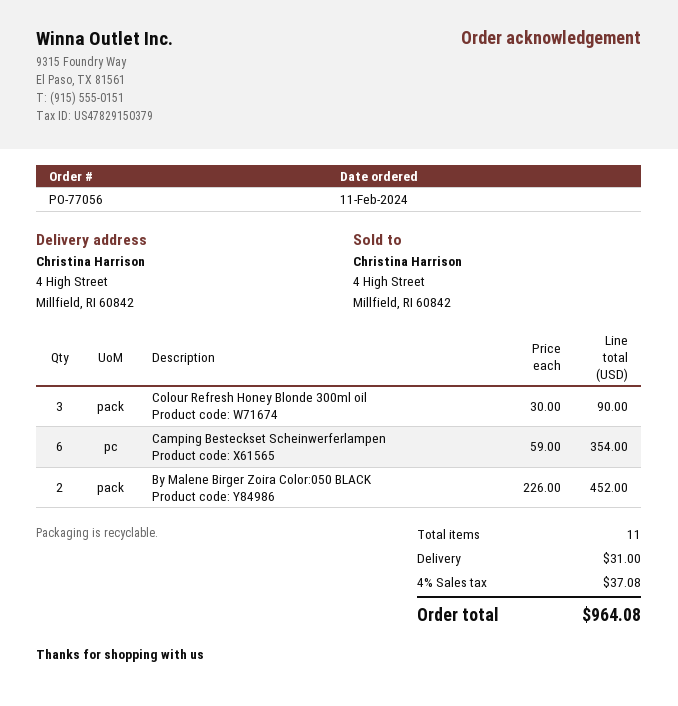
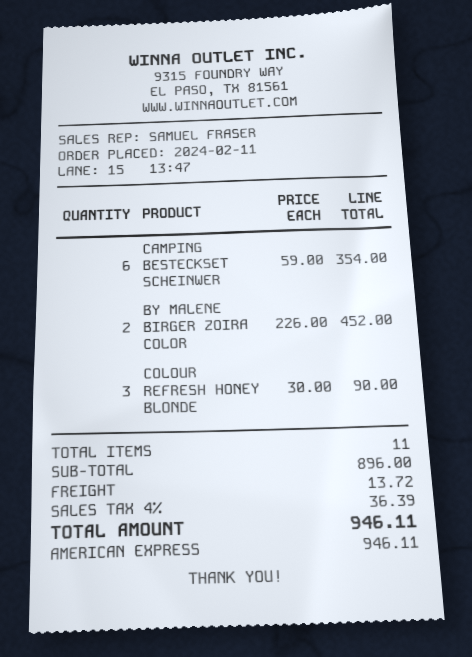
shipping: 31.00 -> 13.72
tax: 4% = 37.08 -> 4% = 36.39
total: 964.08 -> 946.11

